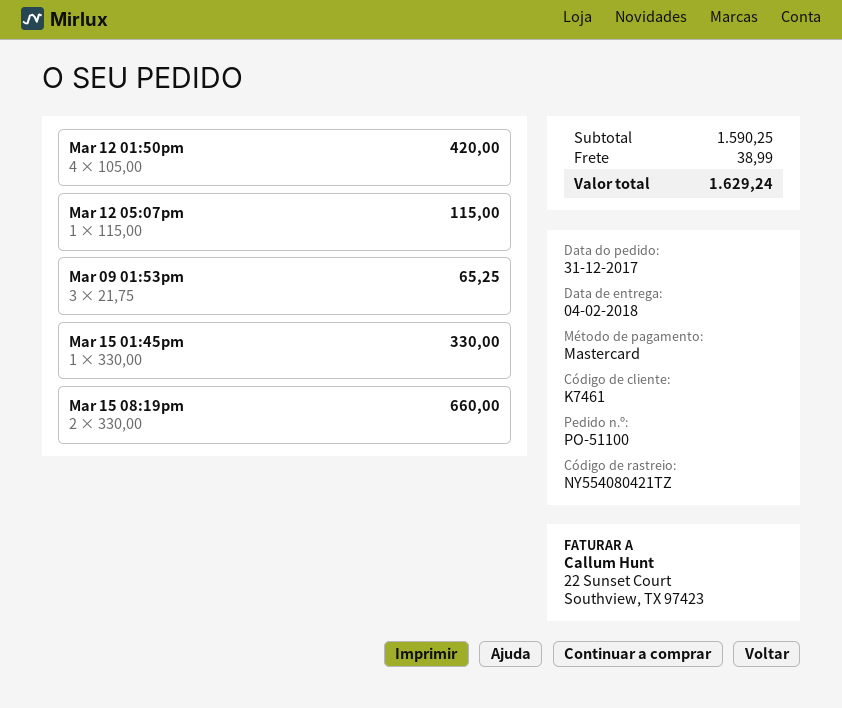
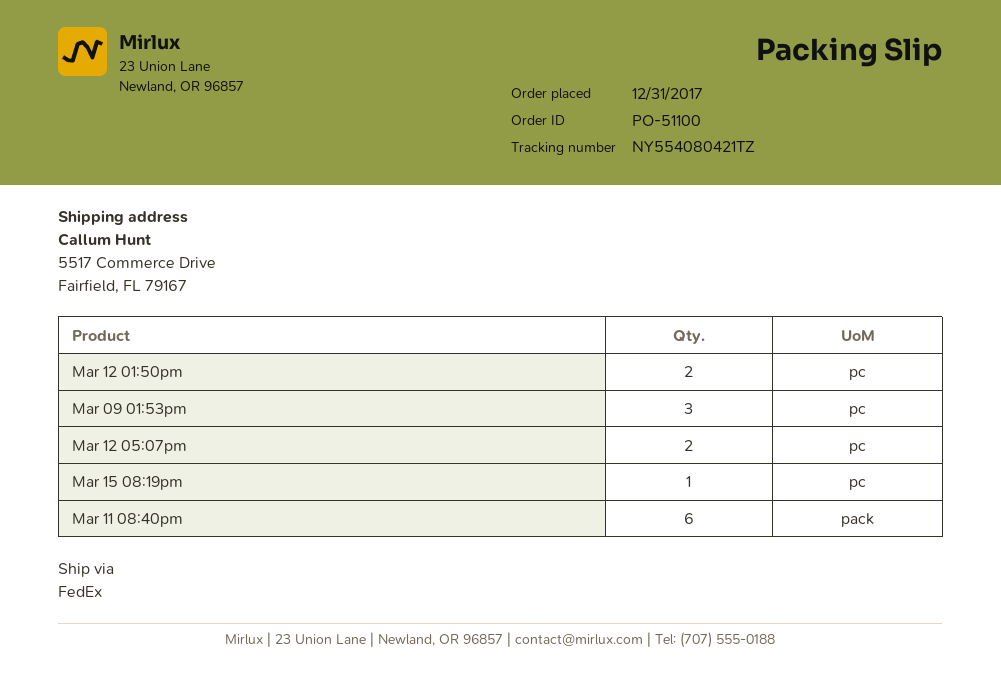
Mar 12 01:50pm: 4 -> 2
Mar 12 05:07pm: 1 -> 2
Mar 15 01:45pm: 1 -> none
Mar 15 08:19pm: 2 -> 1
Mar 11 08:40pm: none -> 6

